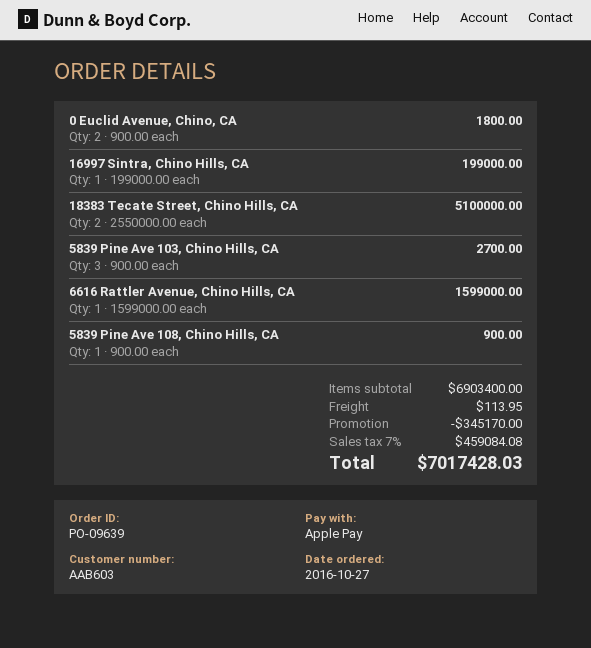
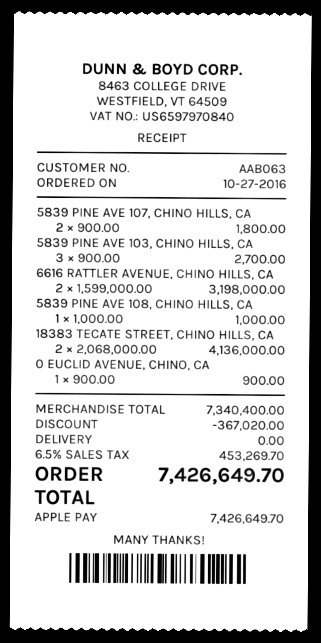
customer number: AAB603 -> AAB063
0 Euclid Avenue, Chino, CA: 2 x 900.00 = 1800.00 -> 1 x 900.00 = 900.00
16997 Sintra, Chino Hills, CA: 1 x 199000.00 = 199000.00 -> none
18383 Tecate Street, Chino Hills, CA: 2 x 2550000.00 = 5100000.00 -> 2 x 2068000.00 = 4136000.00
6616 Rattler Avenue, Chino Hills, CA: 1 x 1599000.00 = 1599000.00 -> 2 x 1599000.00 = 3198000.00
5839 Pine Ave 108, Chino Hills, CA: 1 x 900.00 = 900.00 -> 1 x 1000.00 = 1000.00
5839 PINE AVE 107, CHINO HILLS, CA: none -> 2 x 900.00 = 1800.00
subtotal: 6903400.00 -> 7340400.00
discount: 345170.00 -> 367020.00
shipping: 113.95 -> 0.00
tax: 7% = 459084.08 -> 6.5% = 453269.70
total: 7017428.03 -> 7426649.70

